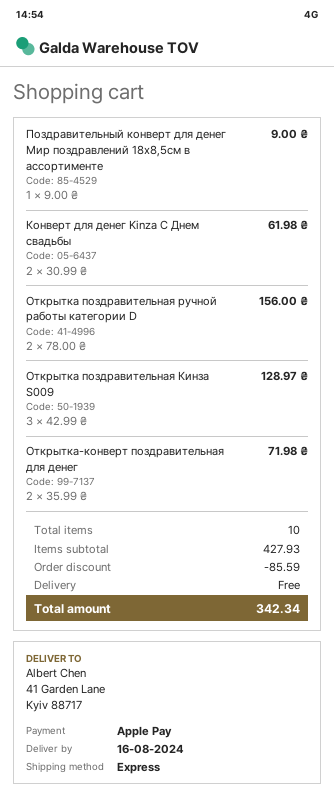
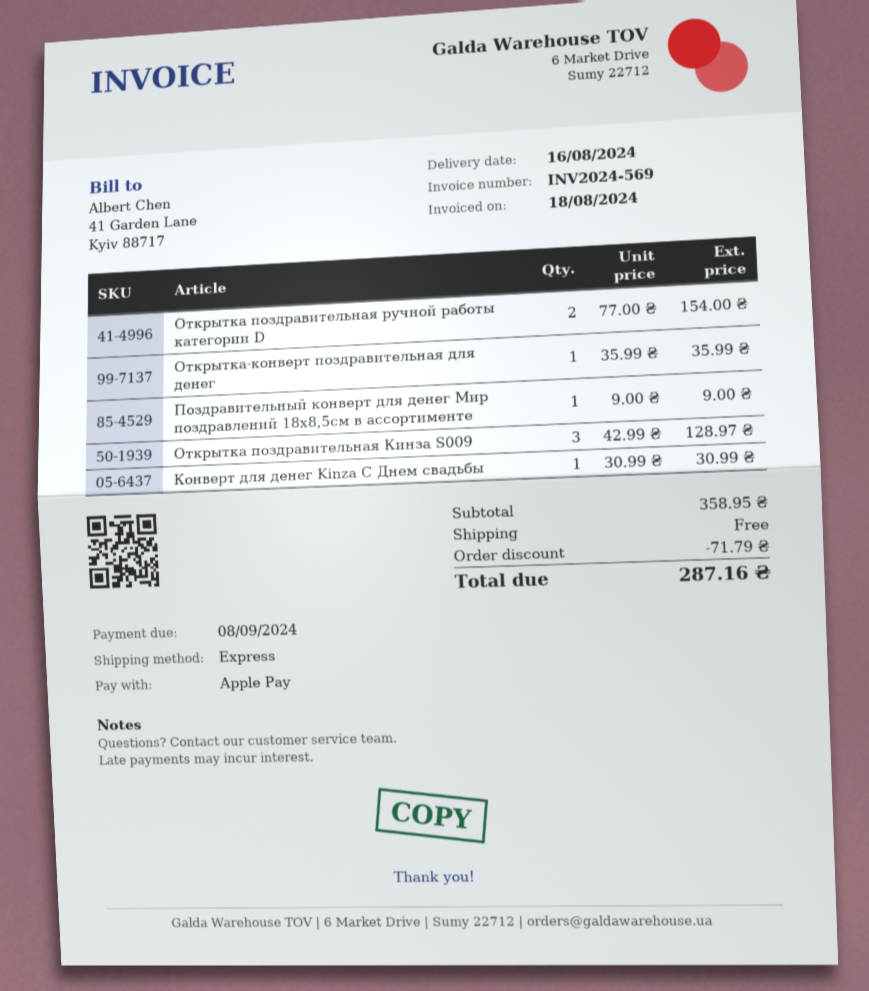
Конверт для денег Kinza С Днем свадьбы: 2 x 30.99 = 61.98 -> 1 x 30.99 = 30.99
Открытка поздравительная ручной работы категории D: 2 x 78.00 = 156.00 -> 2 x 77.00 = 154.00
Открытка-конверт поздравительная для денег: 2 x 35.99 = 71.98 -> 1 x 35.99 = 35.99
subtotal: 427.93 -> 358.95
discount: 85.59 -> 71.79
total: 342.34 -> 287.16

